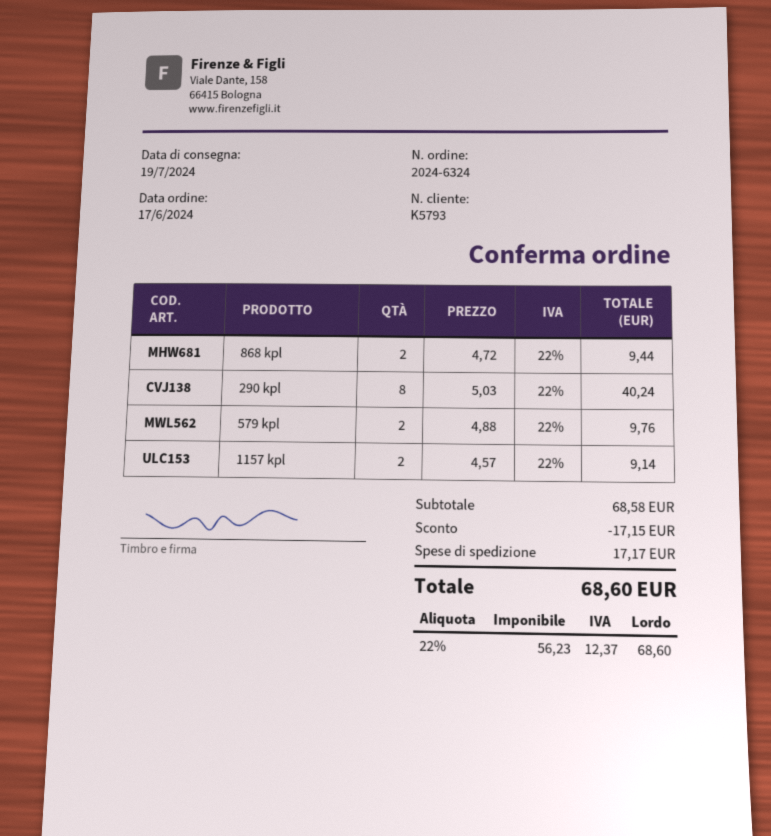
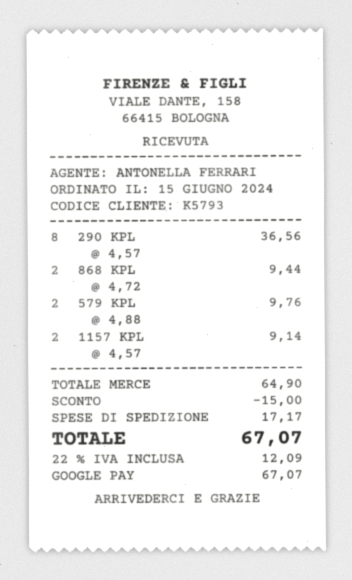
order date: 2024-06-17 -> 2024-06-15
290 kpl: 8 x 5.03 = 40.24 -> 8 x 4.57 = 36.56
subtotal: 68.58 -> 64.90
discount: 17.15 -> 15.00
tax: 22% = 12.37 -> 22% = 12.09
total: 68.60 -> 67.07

